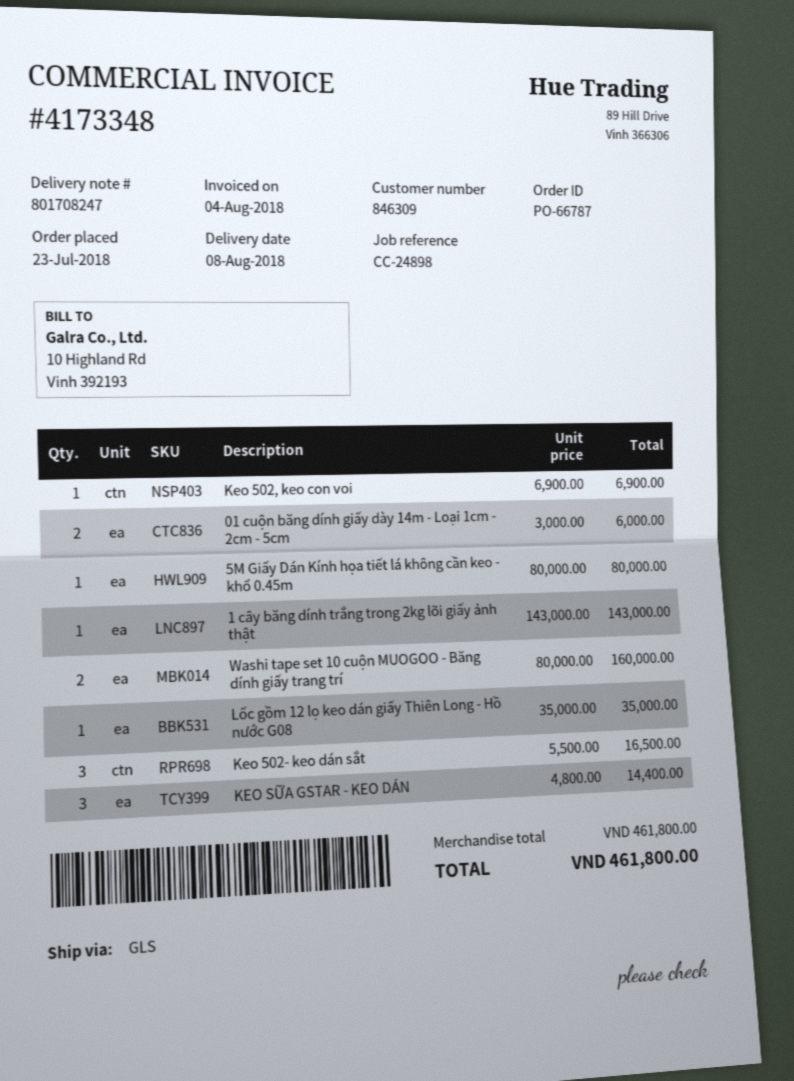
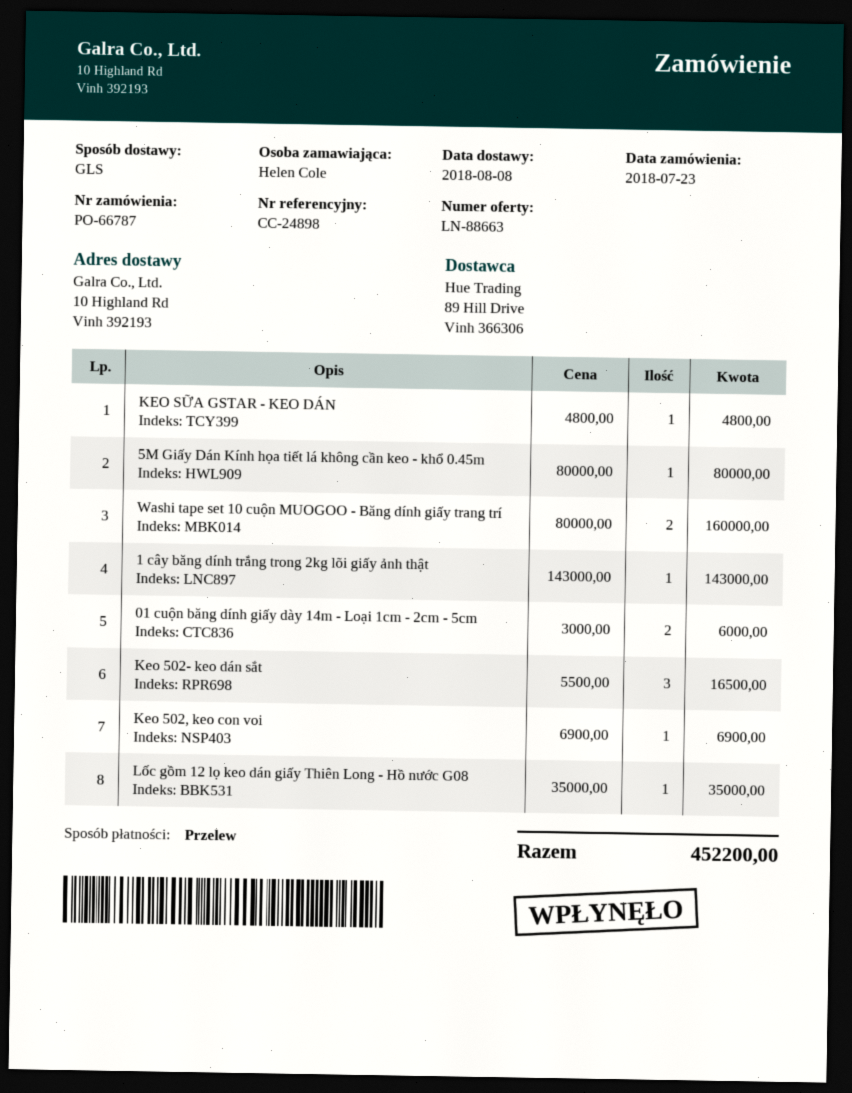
KEO SỮA GSTAR - KEO DÁN: 3 x 4800.00 = 14400.00 -> 1 x 4800.00 = 4800.00
total: 461800.00 -> 452200.00

